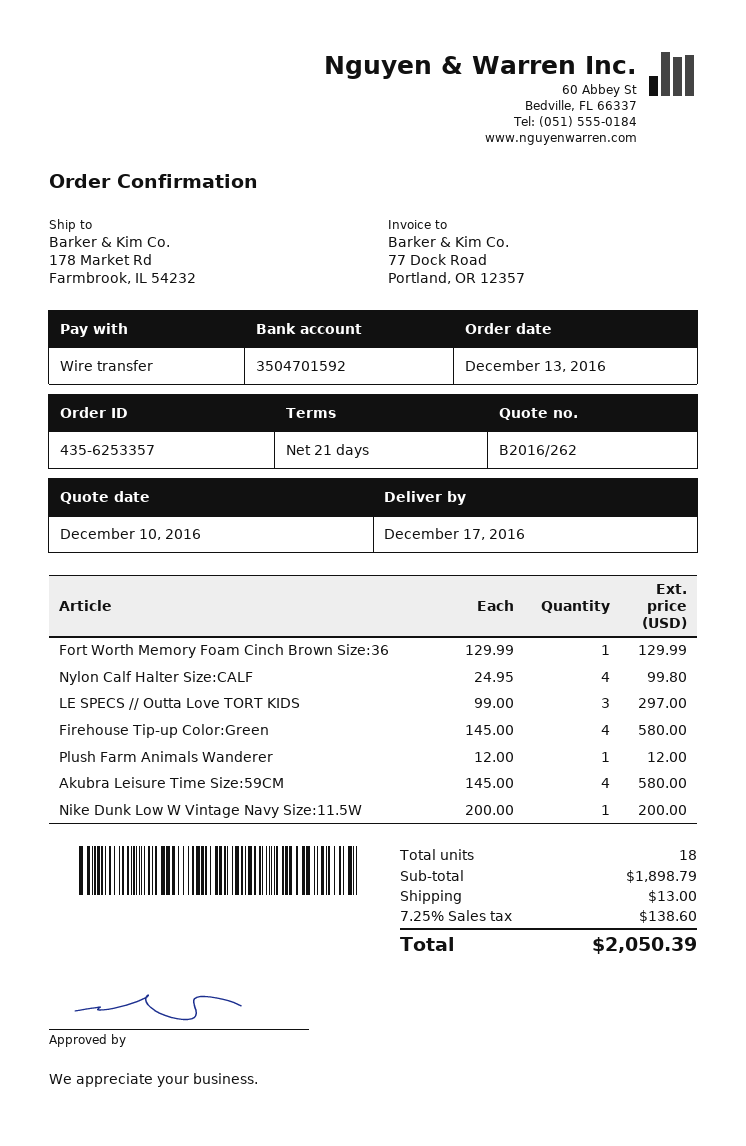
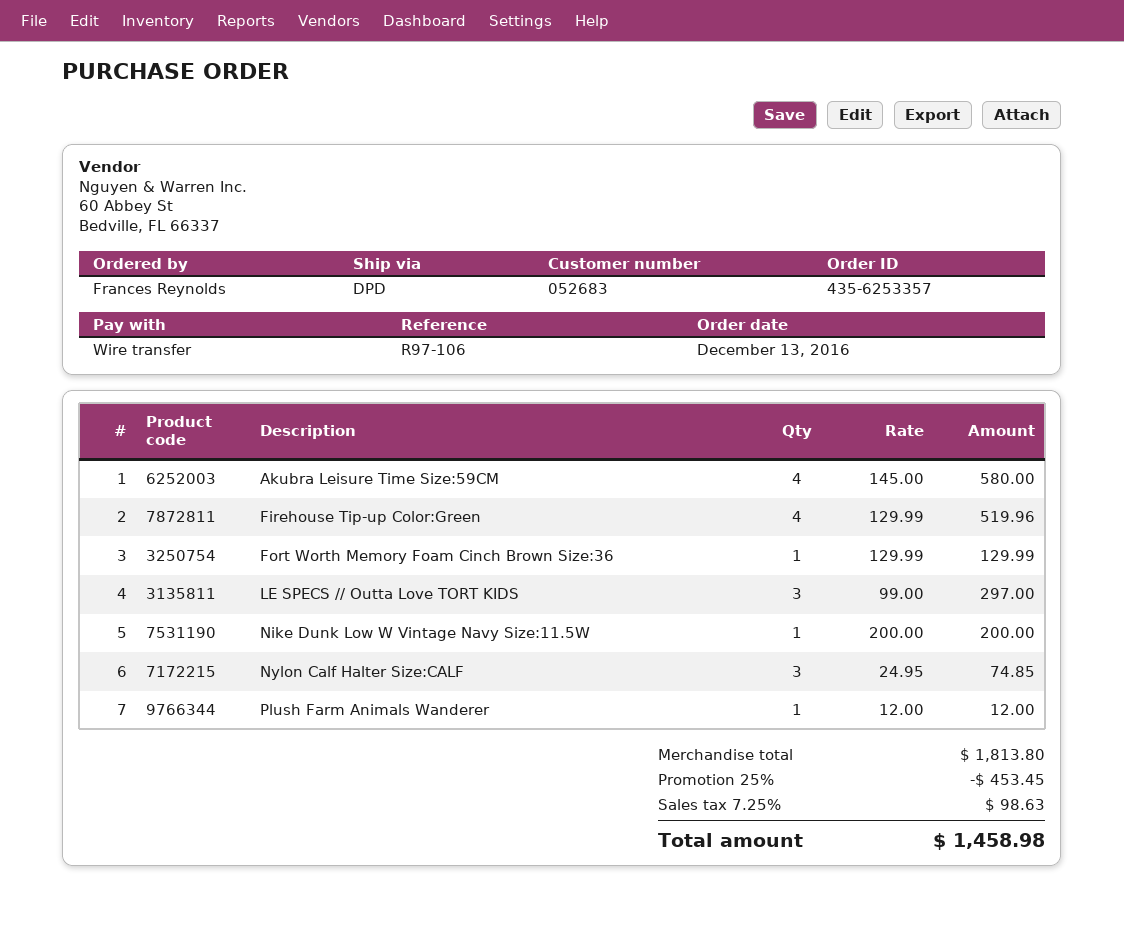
Nylon Calf Halter Size:CALF: 4 x 24.95 = 99.80 -> 3 x 24.95 = 74.85
Firehouse Tip-up Color:Green: 4 x 145.00 = 580.00 -> 4 x 129.99 = 519.96
subtotal: 1898.79 -> 1813.80
discount: none -> 25% = 453.45
shipping: 13.00 -> none
tax: 7.25% = 138.60 -> 7.25% = 98.63
total: 2050.39 -> 1458.98

